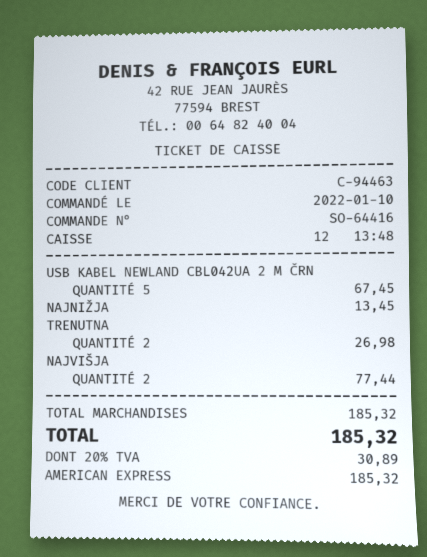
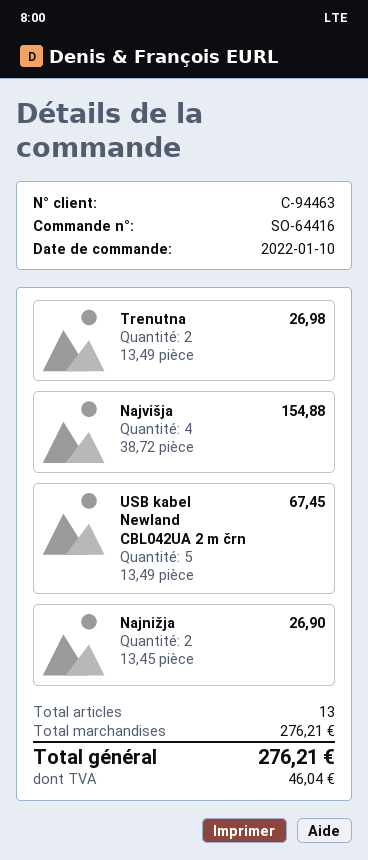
NAJNIŽJA: 1 for 13.45 -> 2 for 26.90
NAJVIŠJA: 2 for 77.44 -> 4 for 154.88
subtotal: 185.32 -> 276.21
tax: 30.89 -> 46.04
total: 185.32 -> 276.21

